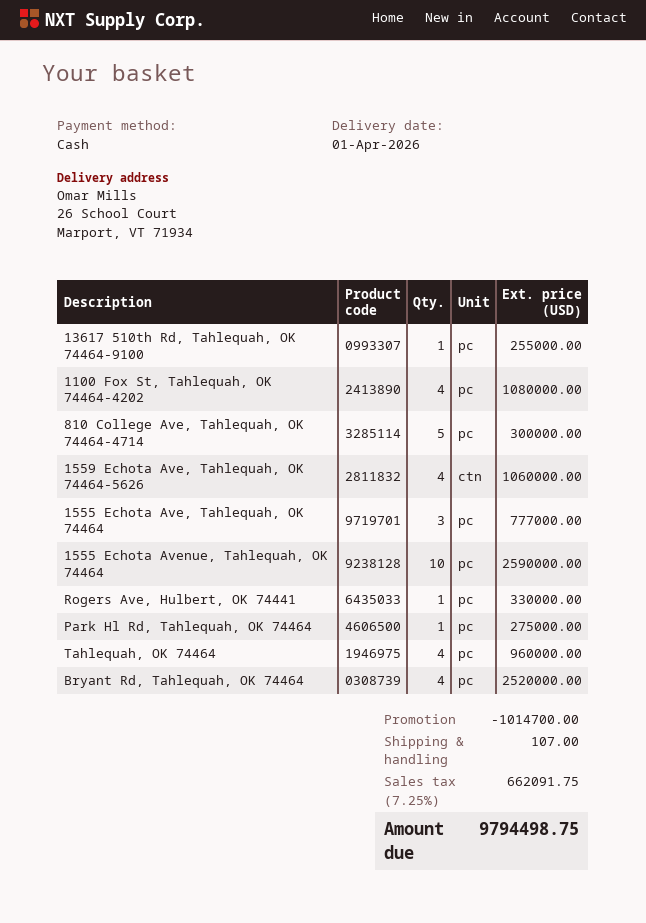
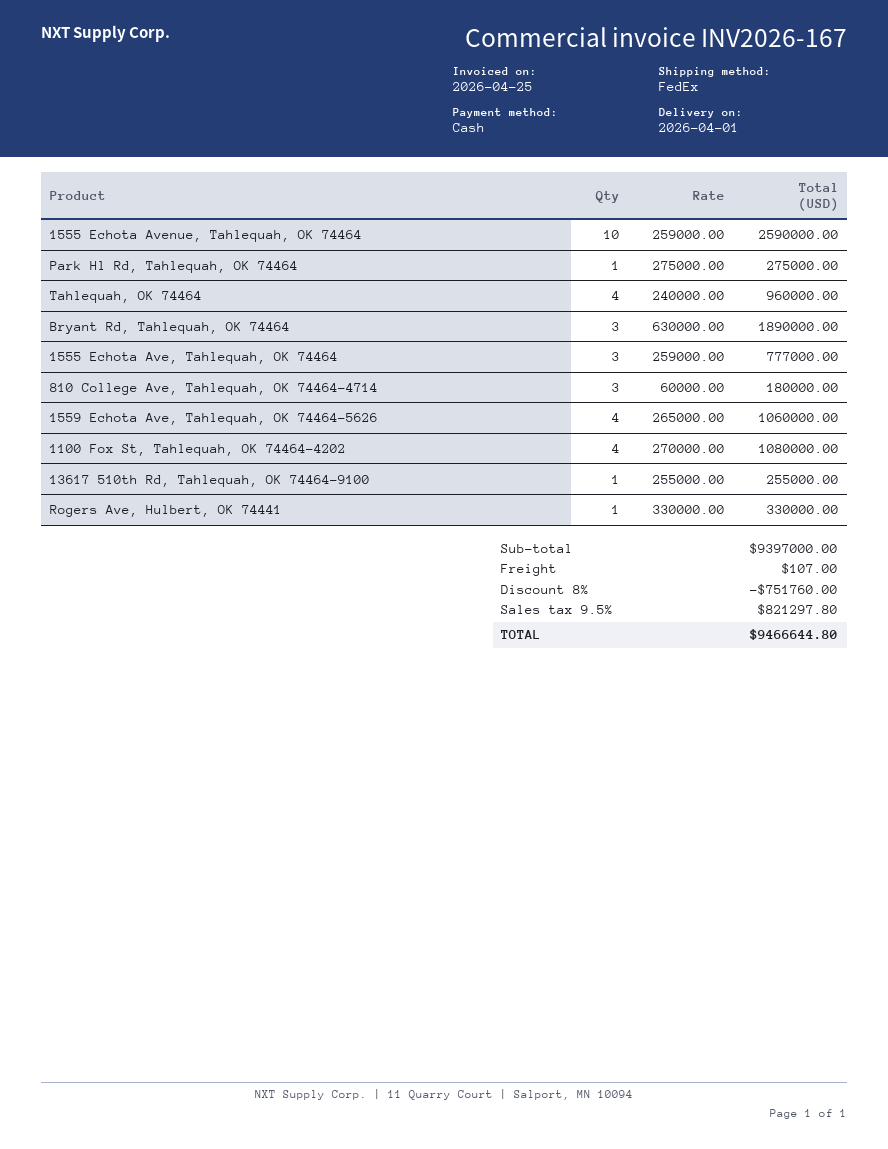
810 College Ave, Tahlequah, OK 74464-4714: 5 for 300000.00 -> 3 for 180000.00
Bryant Rd, Tahlequah, OK 74464: 4 for 2520000.00 -> 3 for 1890000.00
discount: 1014700.00 -> 751760.00
tax: 7.25% = 662091.75 -> 9.5% = 821297.80
total: 9794498.75 -> 9466644.80

